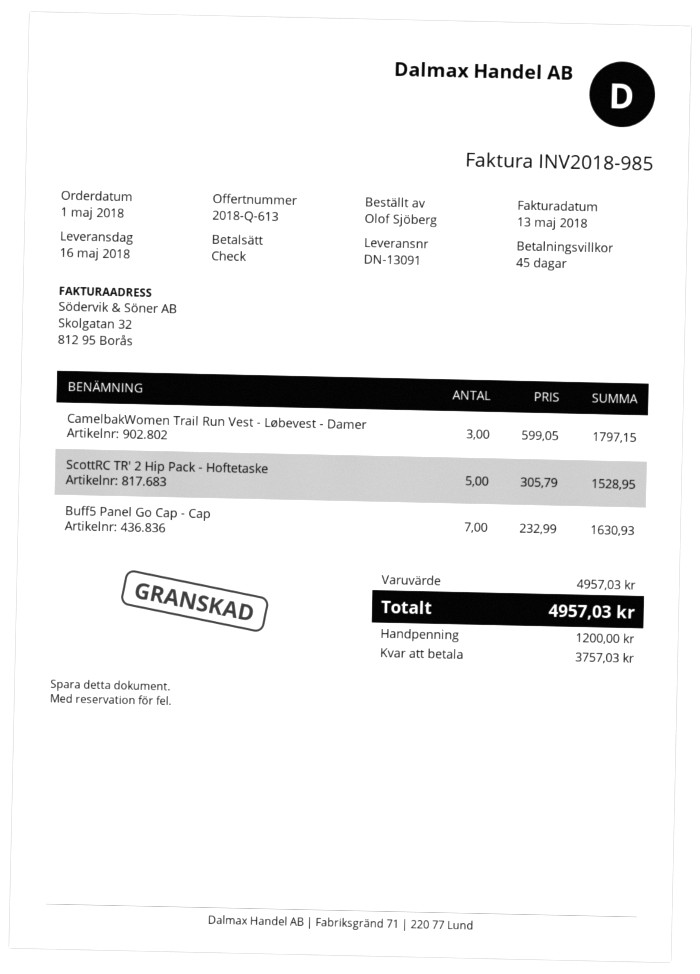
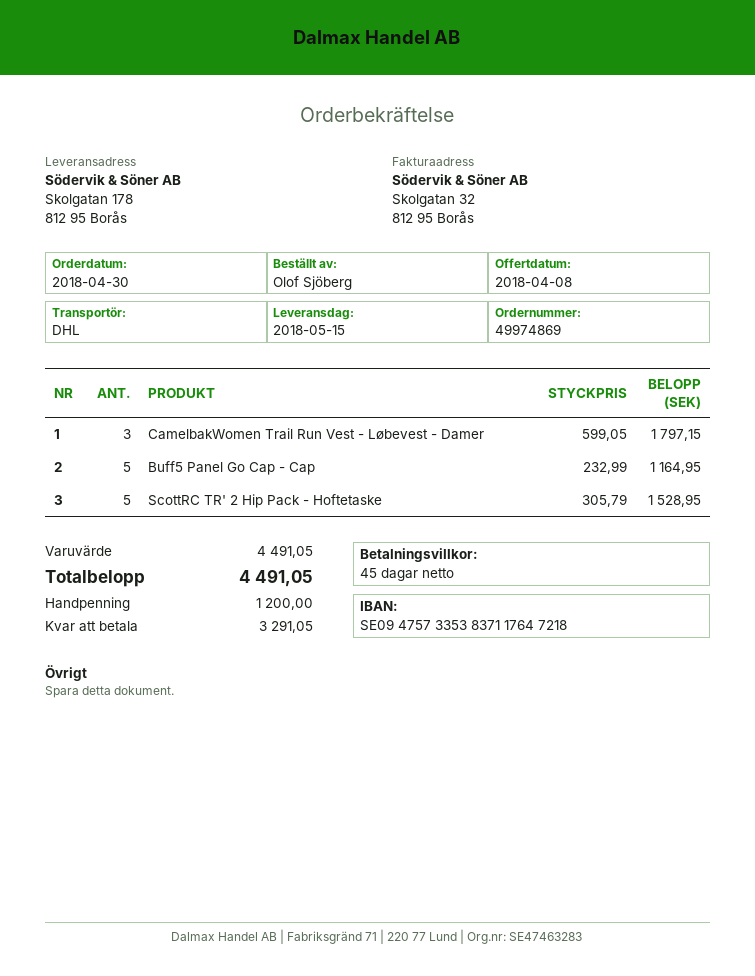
order date: 2018-05-01 -> 2018-04-30
delivery date: 2018-05-16 -> 2018-05-15
Buff5 Panel Go Cap - Cap: 7 x 232.99 = 1630.93 -> 5 x 232.99 = 1164.95
subtotal: 4957.03 -> 4491.05
total: 4957.03 -> 4491.05
balance: 3757.03 -> 3291.05

